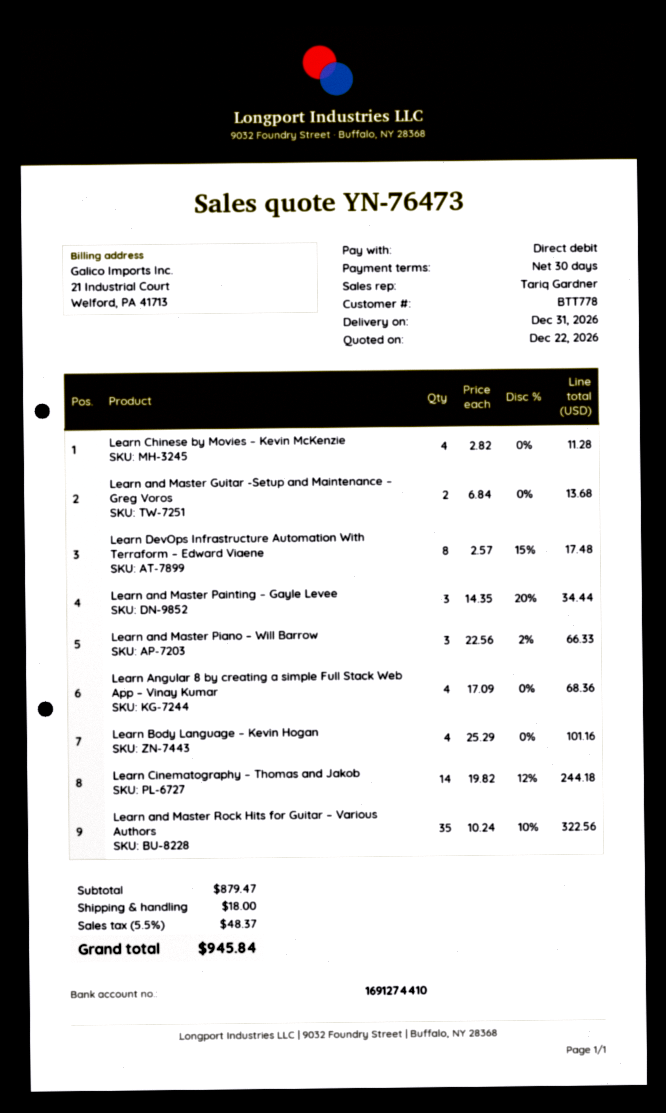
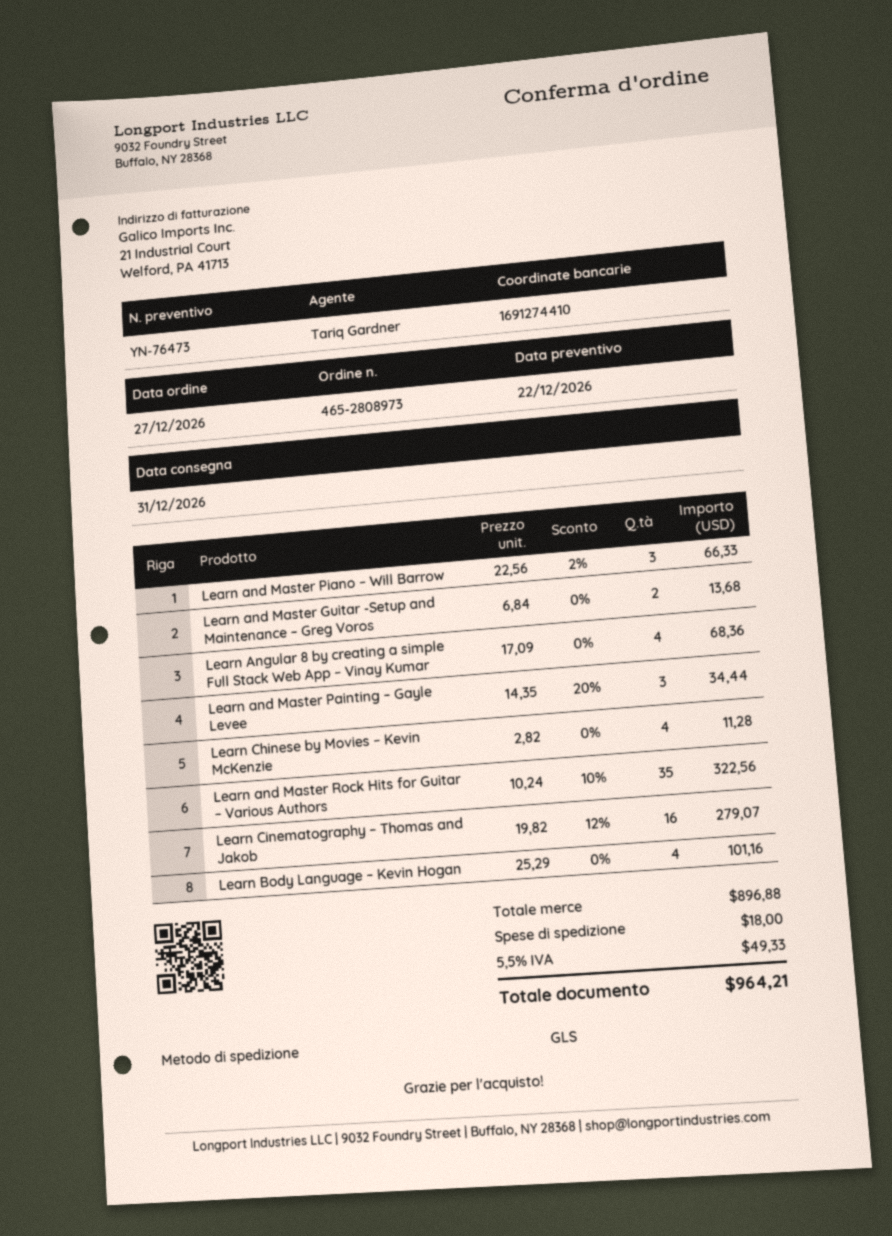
Learn DevOps Infrastructure Automation With Terraform – Edward Viaene: 8 x 2.57 - 15% = 17.48 -> none
Learn Cinematography – Thomas and Jakob: 14 x 19.82 - 12% = 244.18 -> 16 x 19.82 - 12% = 279.07
subtotal: 879.47 -> 896.88
tax: 5.5% = 48.37 -> 5.5% = 49.33
total: 945.84 -> 964.21

